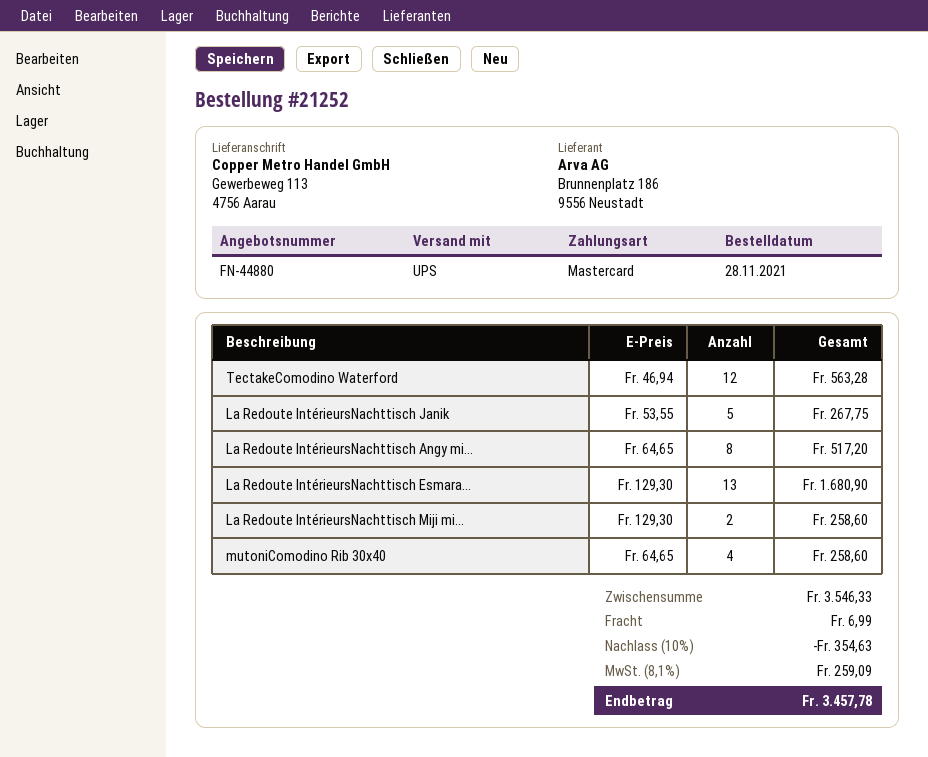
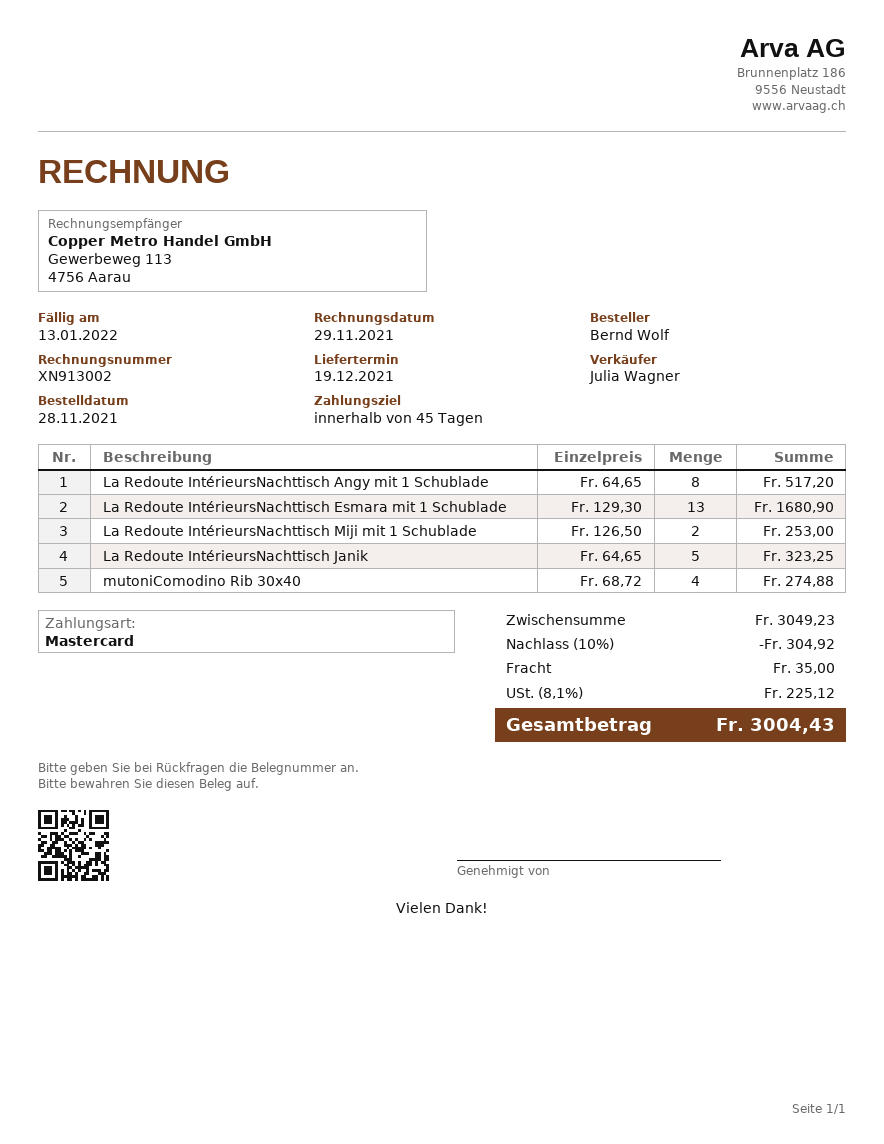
TectakeComodino Waterford: 12 x 46.94 = 563.28 -> none
La Redoute IntérieursNachttisch Janik: 5 x 53.55 = 267.75 -> 5 x 64.65 = 323.25
La Redoute IntérieursNachttisch Miji mi...: 2 x 129.30 = 258.60 -> 2 x 126.50 = 253.00
mutoniComodino Rib 30x40: 4 x 64.65 = 258.60 -> 4 x 68.72 = 274.88
subtotal: 3546.33 -> 3049.23
discount: 10% = 354.63 -> 10% = 304.92
shipping: 6.99 -> 35.00
tax: 8.1% = 259.09 -> 8.1% = 225.12
total: 3457.78 -> 3004.43

